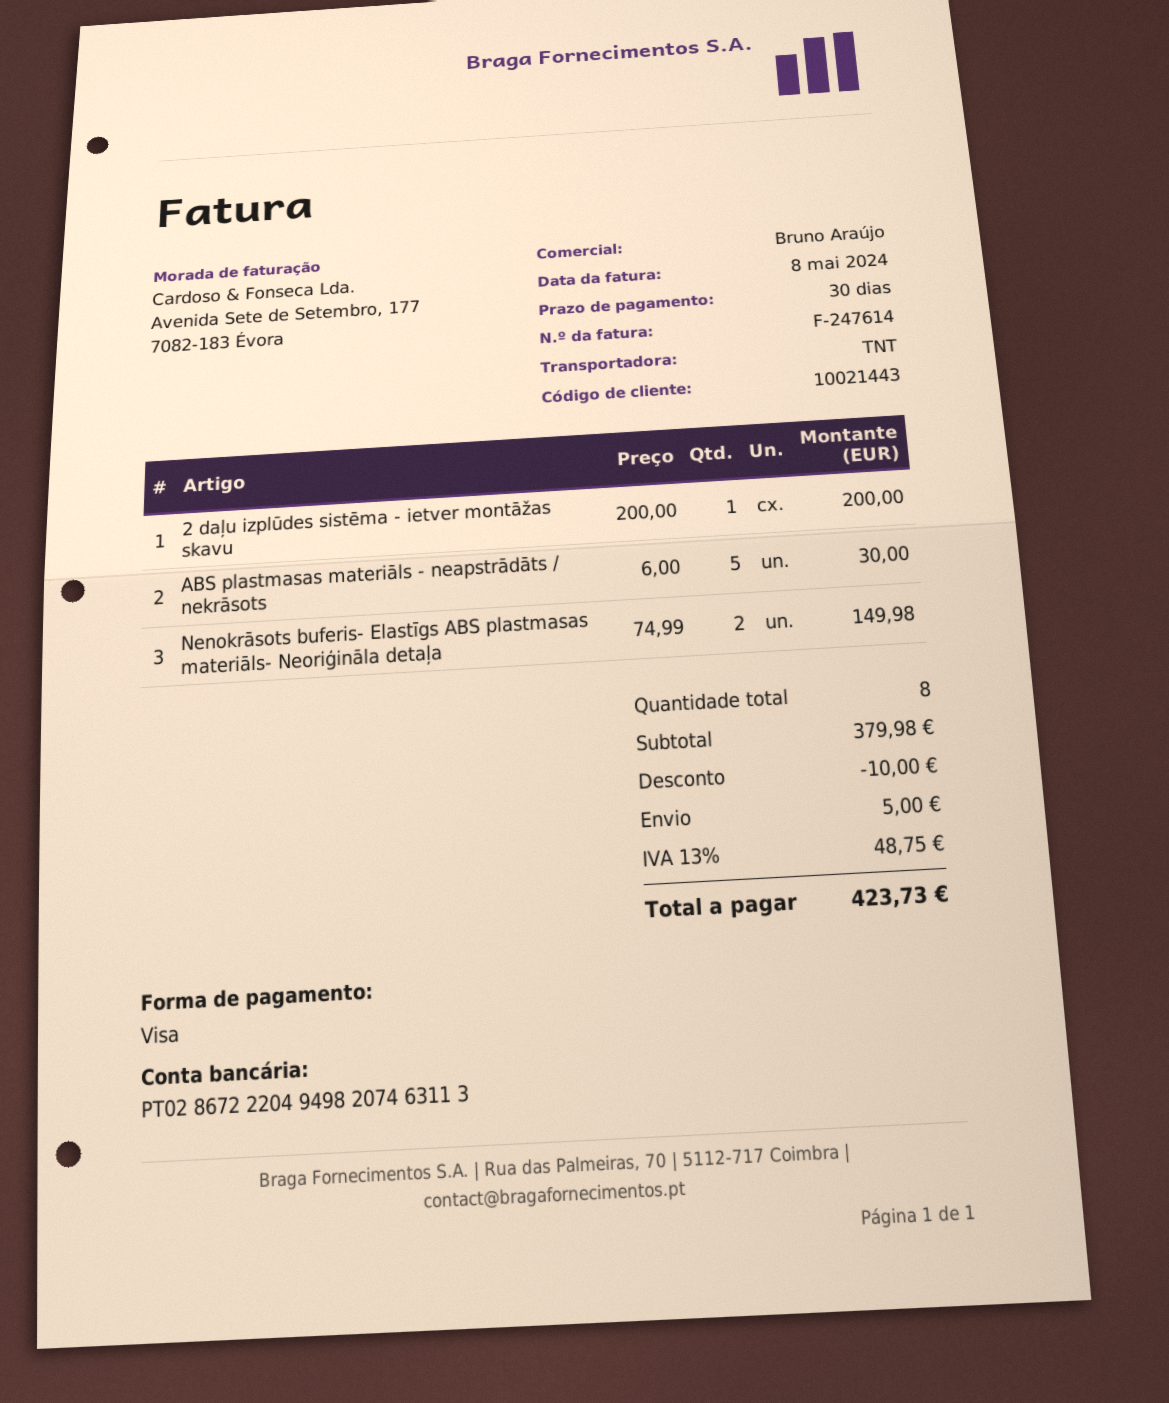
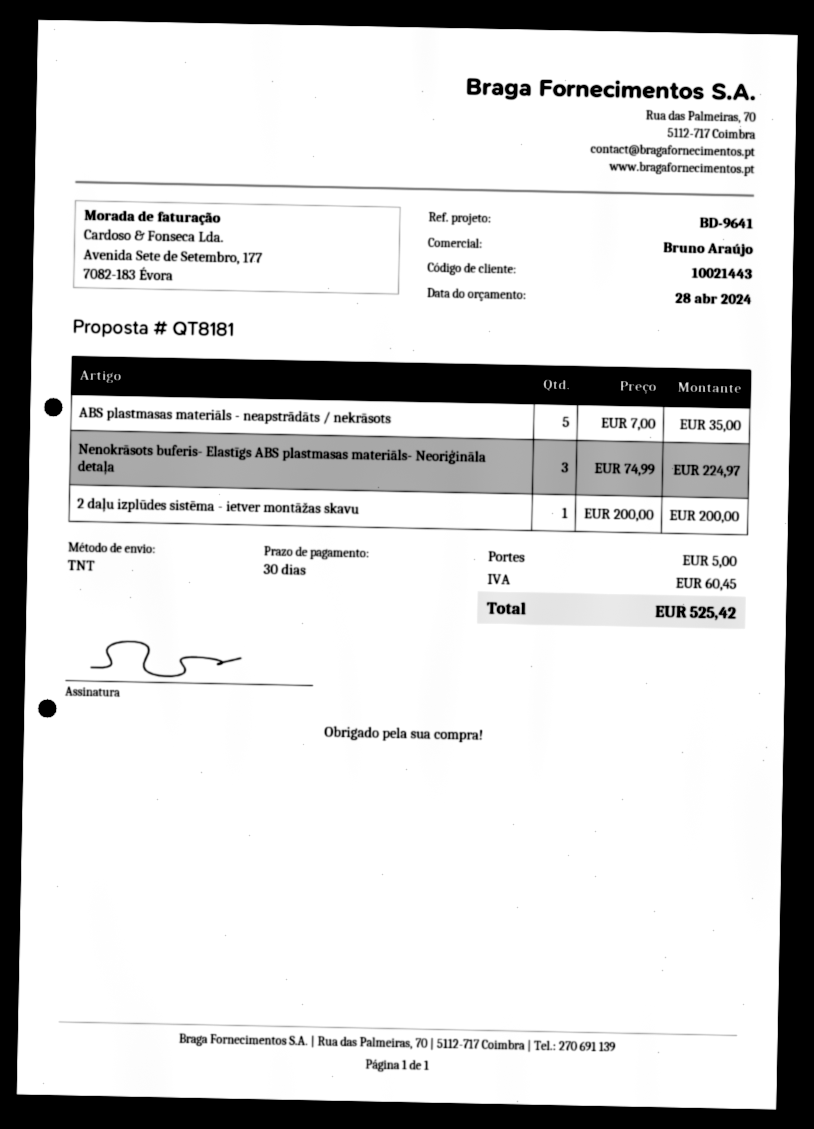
ABS plastmasas materiāls - neapstrādāts / nekrāsots: 5 x 6.00 = 30.00 -> 5 x 7.00 = 35.00
Nenokrāsots buferis- Elastīgs ABS plastmasas materiāls- Neoriģināla detaļa: 2 x 74.99 = 149.98 -> 3 x 74.99 = 224.97
discount: 10.00 -> none
tax: 48.75 -> 60.45
total: 423.73 -> 525.42

